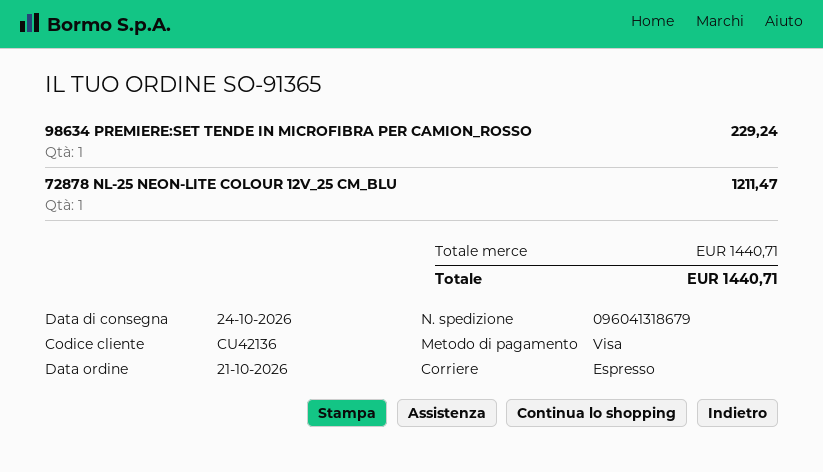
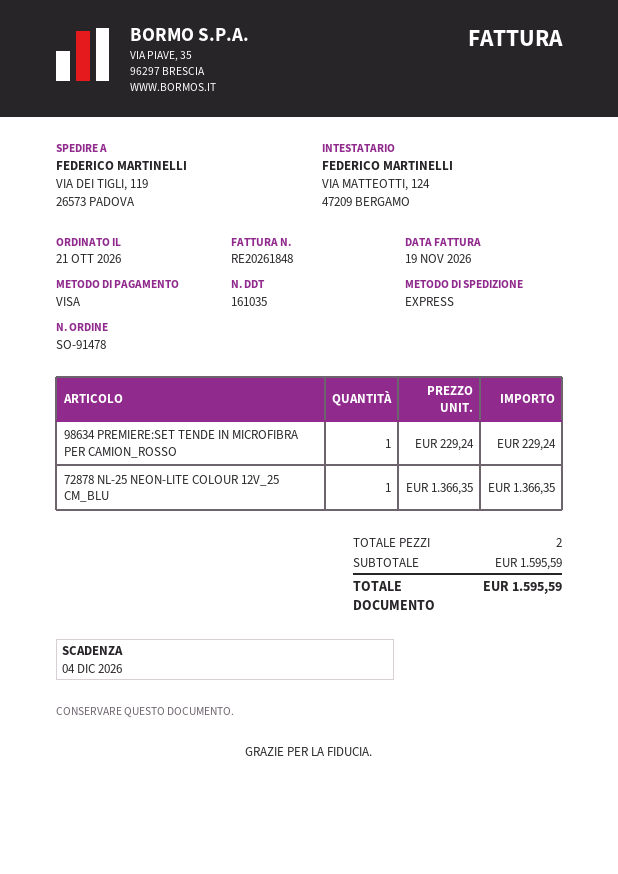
order number: SO-91365 -> SO-91478
72878 NL-25 NEON-LITE COLOUR 12V_25 CM_BLU: 1 for 1211.47 -> 1 for 1366.35
subtotal: 1440.71 -> 1595.59
total: 1440.71 -> 1595.59

